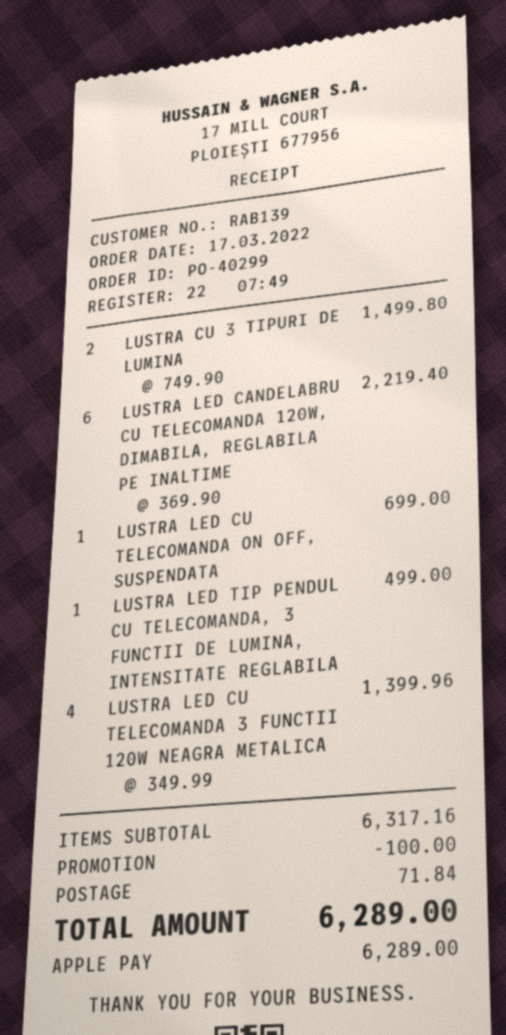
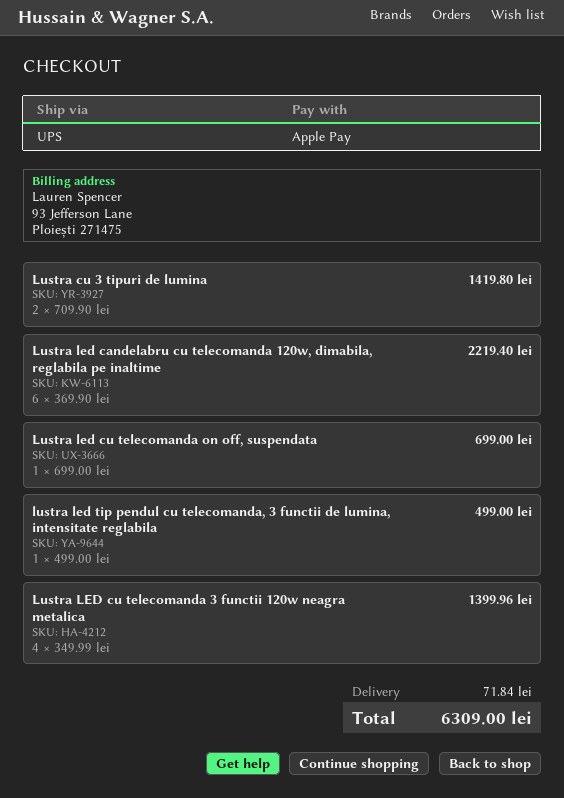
LUSTRA CU 3 TIPURI DE LUMINA: 2 x 749.90 = 1499.80 -> 2 x 709.90 = 1419.80
discount: 100.00 -> none
total: 6289.00 -> 6309.00

